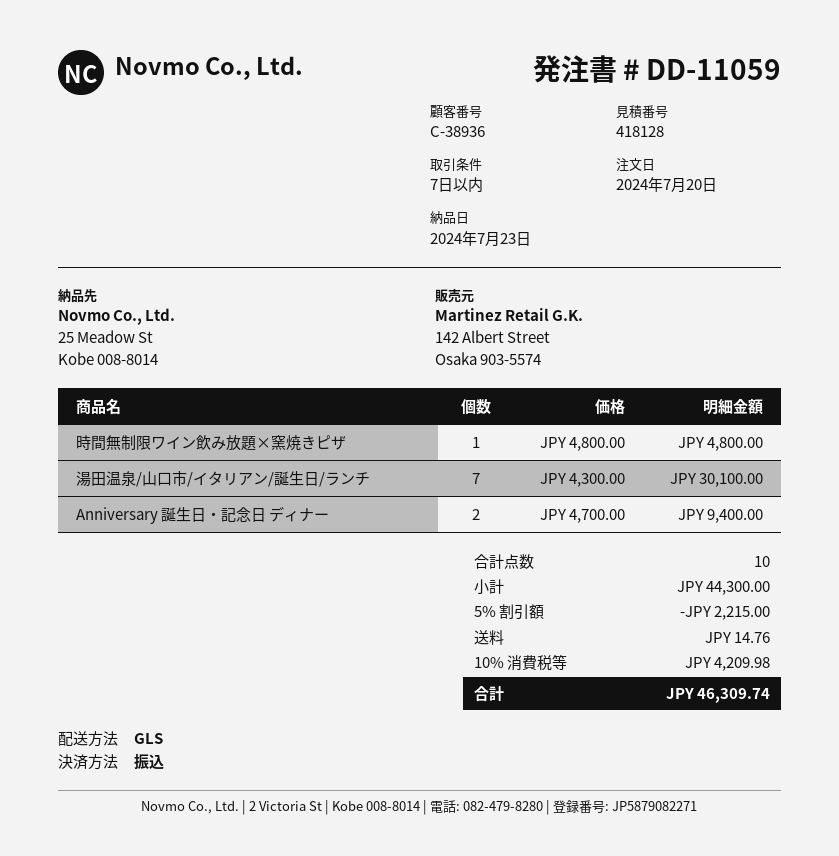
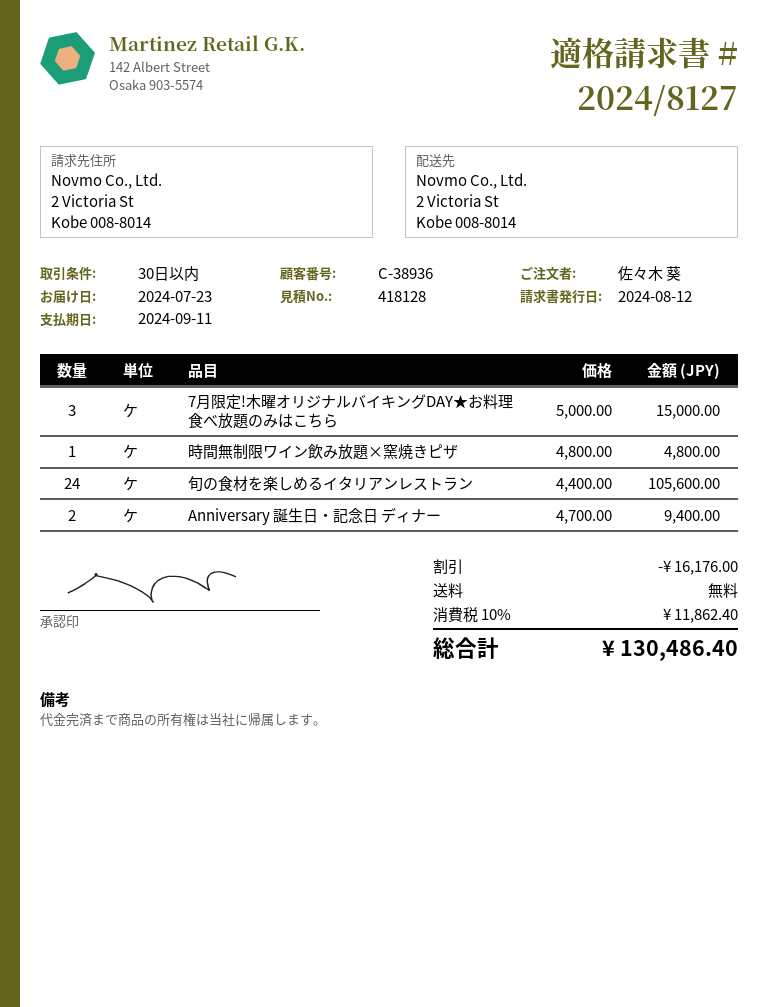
payment terms: 7 days -> 30 days
ship to: 25 Meadow St, Kobe 008-8014 -> 2 Victoria St, Kobe 008-8014
湯田温泉/山口市/イタリアン/誕生日/ランチ: 7 x 4300.00 = 30100.00 -> none
7月限定!木曜オリジナルバイキングDAY★お料理食べ放題のみはこちら: none -> 3 x 5000.00 = 15000.00
旬の食材を楽しめるイタリアンレストラン: none -> 24 x 4400.00 = 105600.00
discount: 2215.00 -> 16176.00
shipping: 14.76 -> 0.00
tax: 10% = 4209.98 -> 10% = 11862.40
total: 46309.74 -> 130486.40

